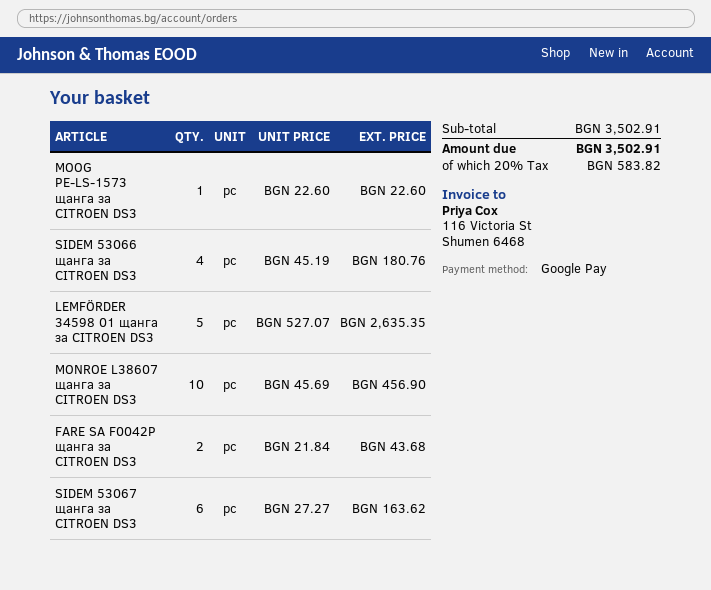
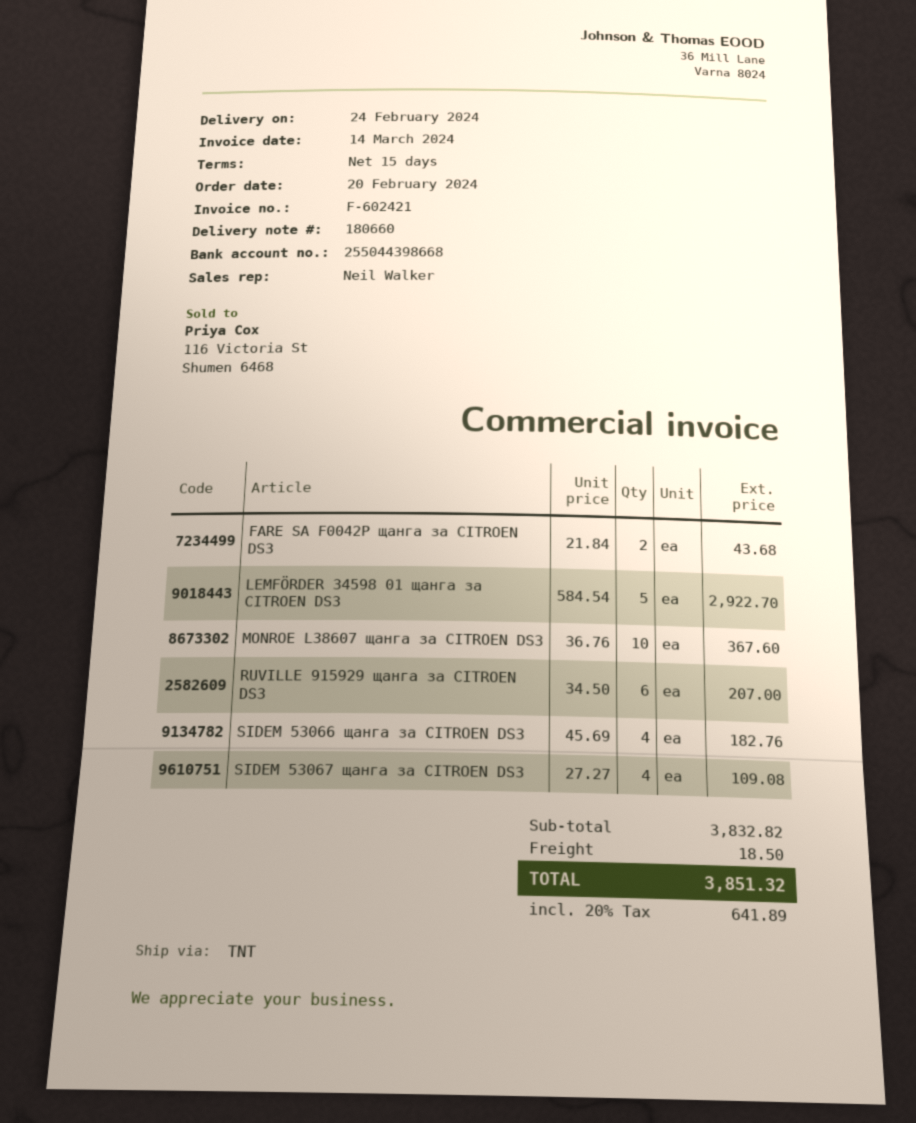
MOOG PE-LS-1573 щанга за CITROEN DS3: 1 x 22.60 = 22.60 -> none
SIDEM 53066 щанга за CITROEN DS3: 4 x 45.19 = 180.76 -> 4 x 45.69 = 182.76
LEMFÖRDER 34598 01 щанга за CITROEN DS3: 5 x 527.07 = 2635.35 -> 5 x 584.54 = 2922.70
MONROE L38607 щанга за CITROEN DS3: 10 x 45.69 = 456.90 -> 10 x 36.76 = 367.60
SIDEM 53067 щанга за CITROEN DS3: 6 x 27.27 = 163.62 -> 4 x 27.27 = 109.08
RUVILLE 915929 щанга за CITROEN DS3: none -> 6 x 34.50 = 207.00
subtotal: 3502.91 -> 3832.82
shipping: none -> 18.50
tax: 20% = 583.82 -> 20% = 641.89
total: 3502.91 -> 3851.32

